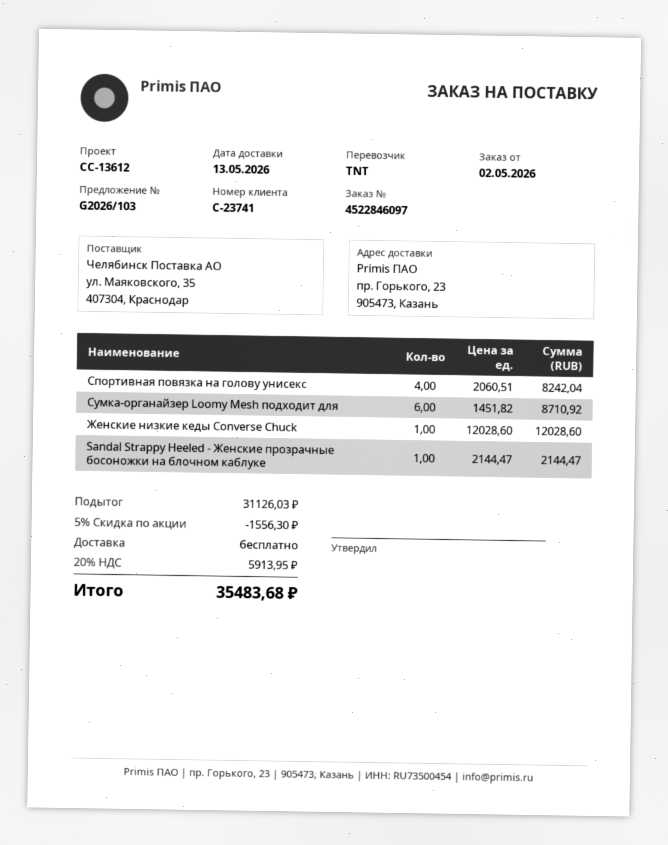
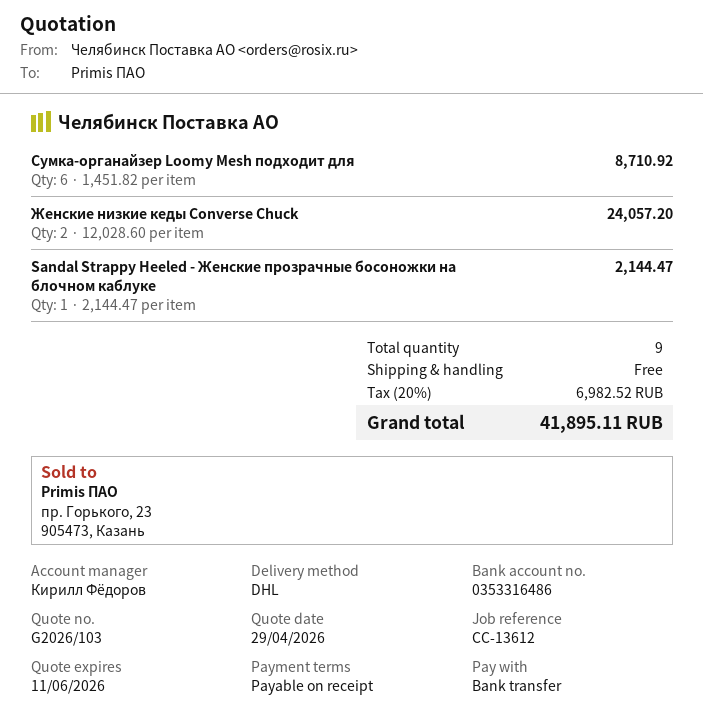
shipping method: TNT -> DHL
Спортивная повязка на голову унисекс: 4 x 2060.51 = 8242.04 -> none
Женские низкие кеды Converse Chuck: 1 x 12028.60 = 12028.60 -> 2 x 12028.60 = 24057.20
discount: 5% = 1556.30 -> none
tax: 20% = 5913.95 -> 20% = 6982.52
total: 35483.68 -> 41895.11

